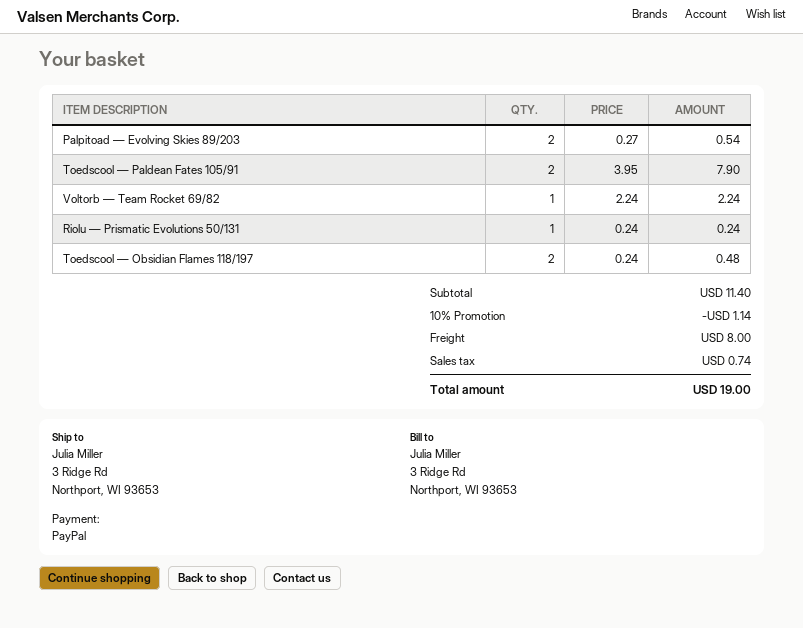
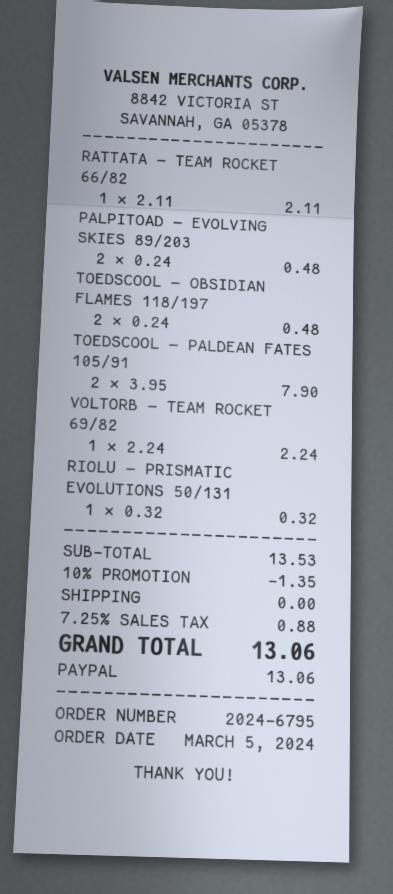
Palpitoad — Evolving Skies 89/203: 2 x 0.27 = 0.54 -> 2 x 0.24 = 0.48
Riolu — Prismatic Evolutions 50/131: 1 x 0.24 = 0.24 -> 1 x 0.32 = 0.32
RATTATA — TEAM ROCKET 66/82: none -> 1 x 2.11 = 2.11
subtotal: 11.40 -> 13.53
discount: 10% = 1.14 -> 10% = 1.35
shipping: 8.00 -> 0.00
tax: 0.74 -> 0.88
total: 19.00 -> 13.06

